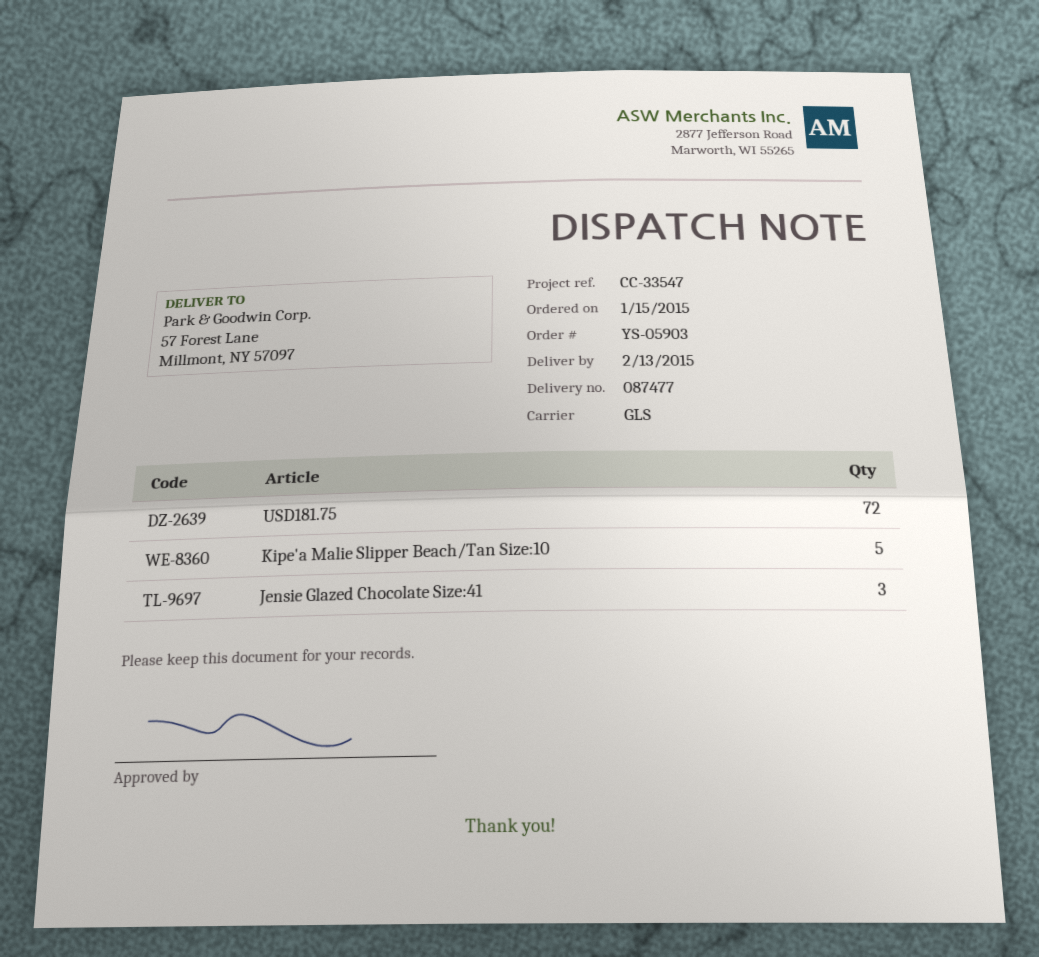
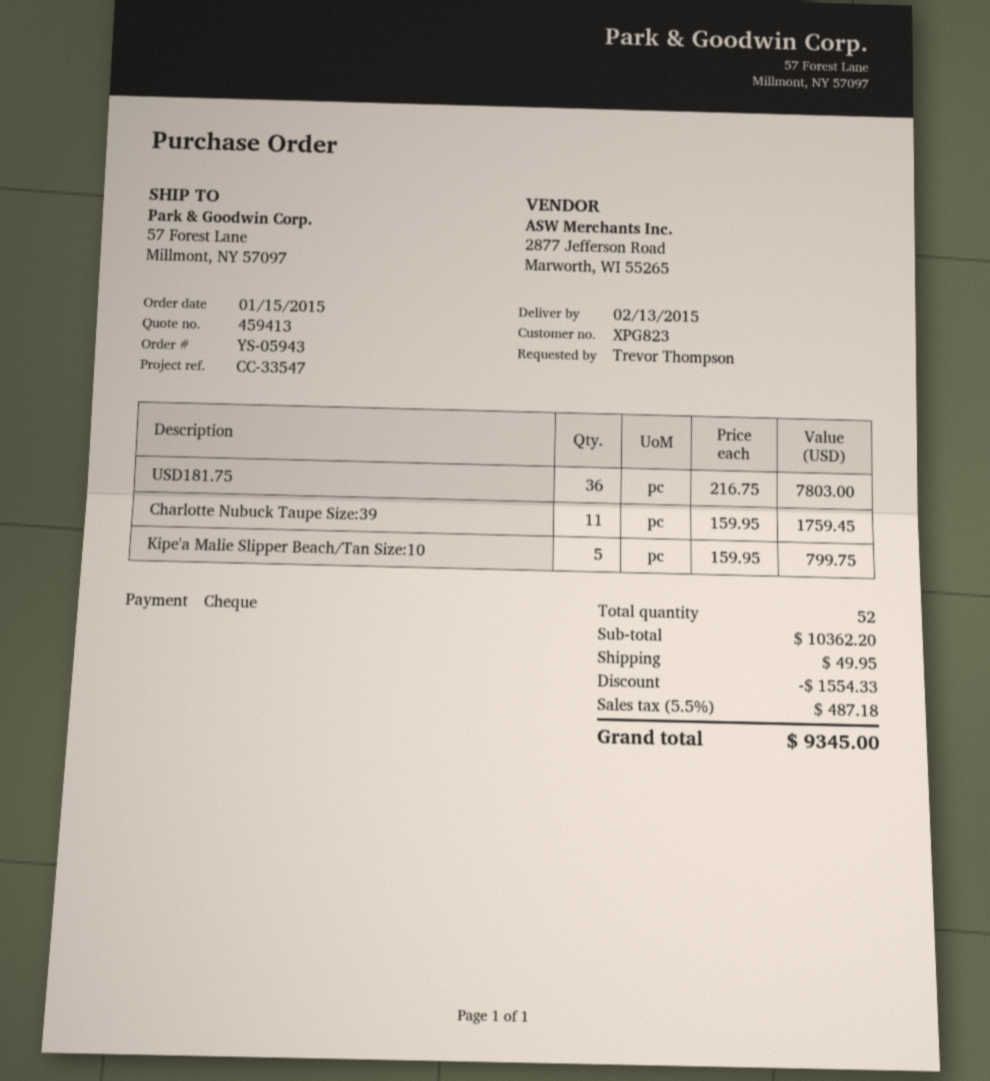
order number: YS-05903 -> YS-05943
USD181.75: 72 -> 36
Jensie Glazed Chocolate Size:41: 3 -> none
Charlotte Nubuck Taupe Size:39: none -> 11

